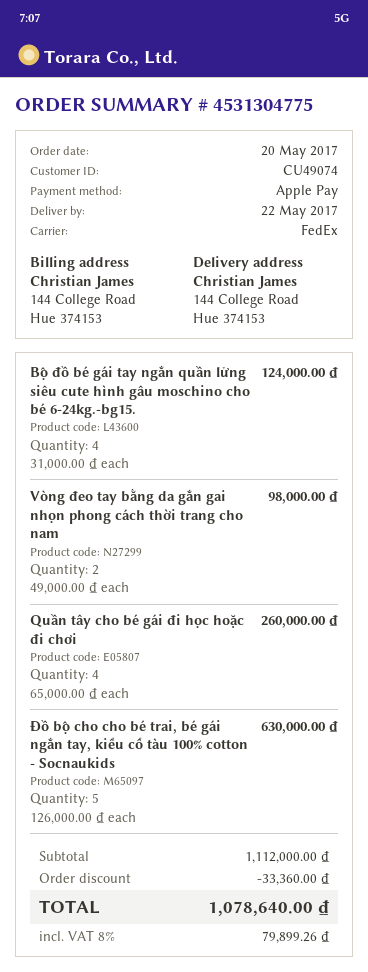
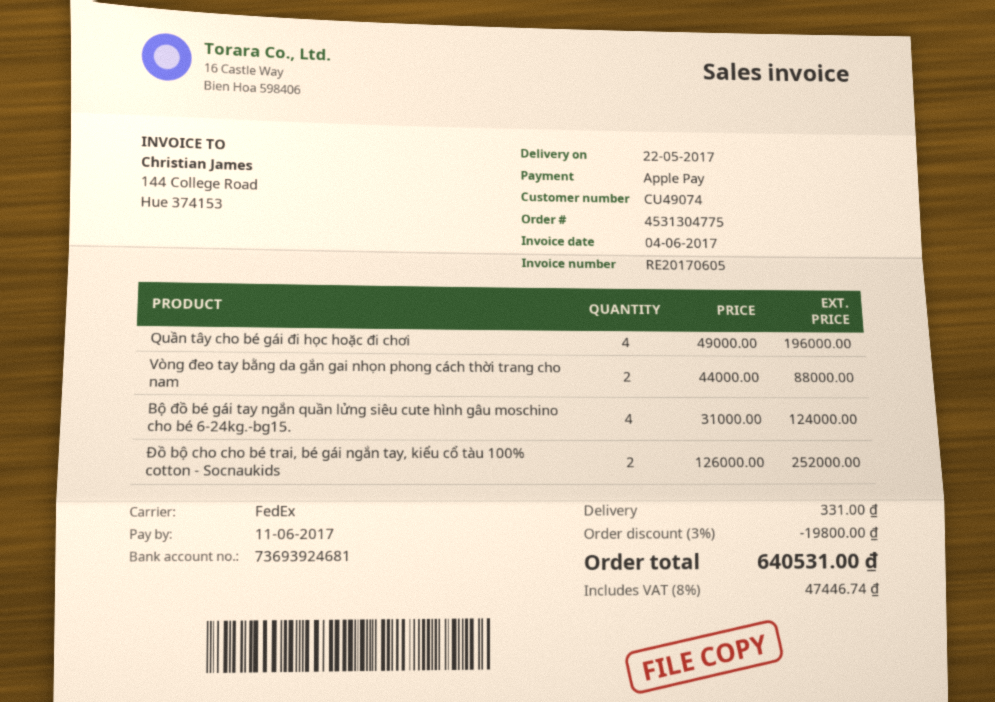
Vòng đeo tay bằng da gắn gai nhọn phong cách thời trang cho nam: 2 x 49000.00 = 98000.00 -> 2 x 44000.00 = 88000.00
Quần tây cho bé gái đi học hoặc đi chơi: 4 x 65000.00 = 260000.00 -> 4 x 49000.00 = 196000.00
Đồ bộ cho cho bé trai, bé gái ngắn tay, kiểu cổ tàu 100% cotton - Socnaukids: 5 x 126000.00 = 630000.00 -> 2 x 126000.00 = 252000.00
discount: 33360.00 -> 19800.00
shipping: none -> 331.00
tax: 8% = 79899.26 -> 8% = 47446.74
total: 1078640.00 -> 640531.00

